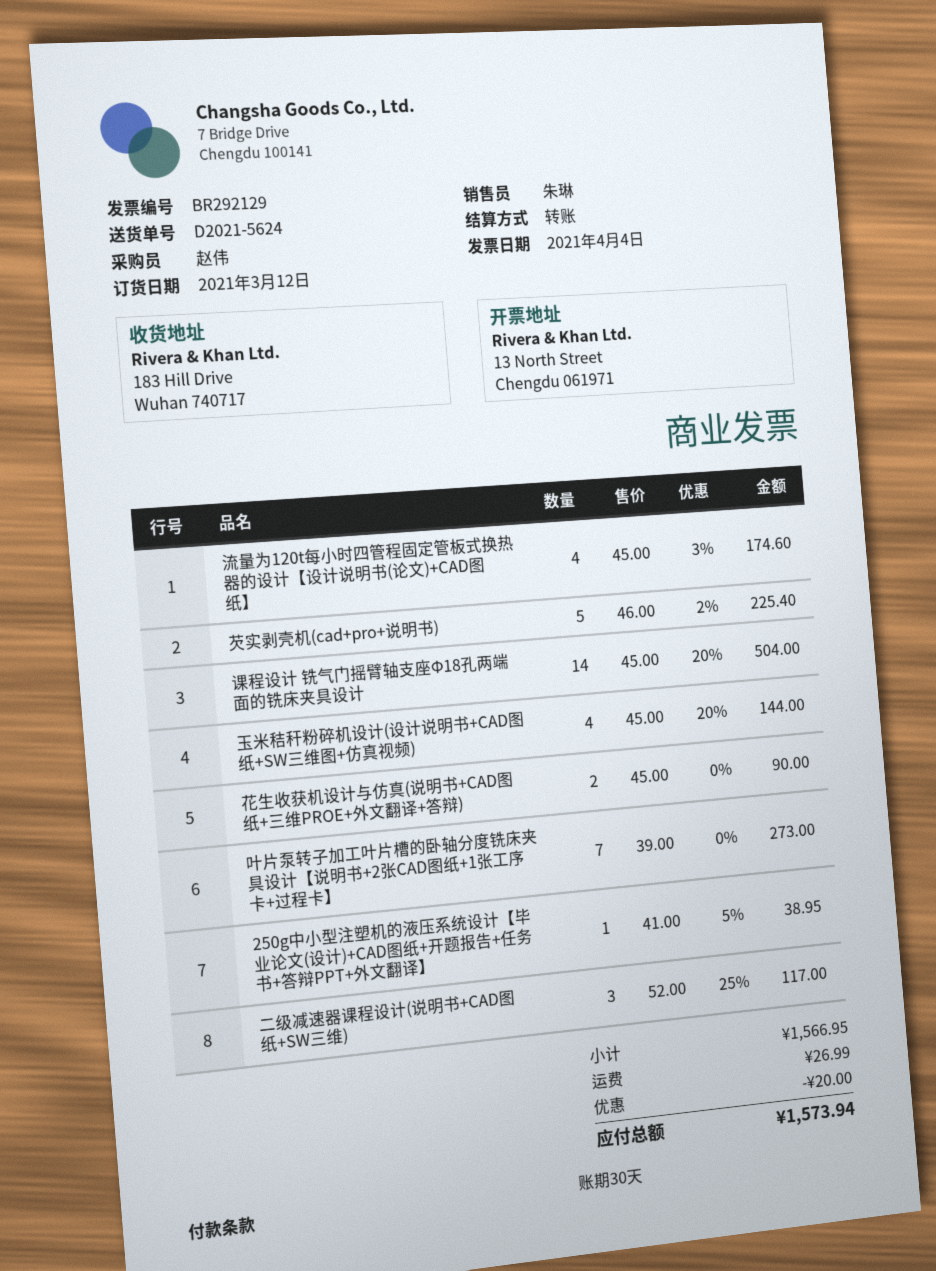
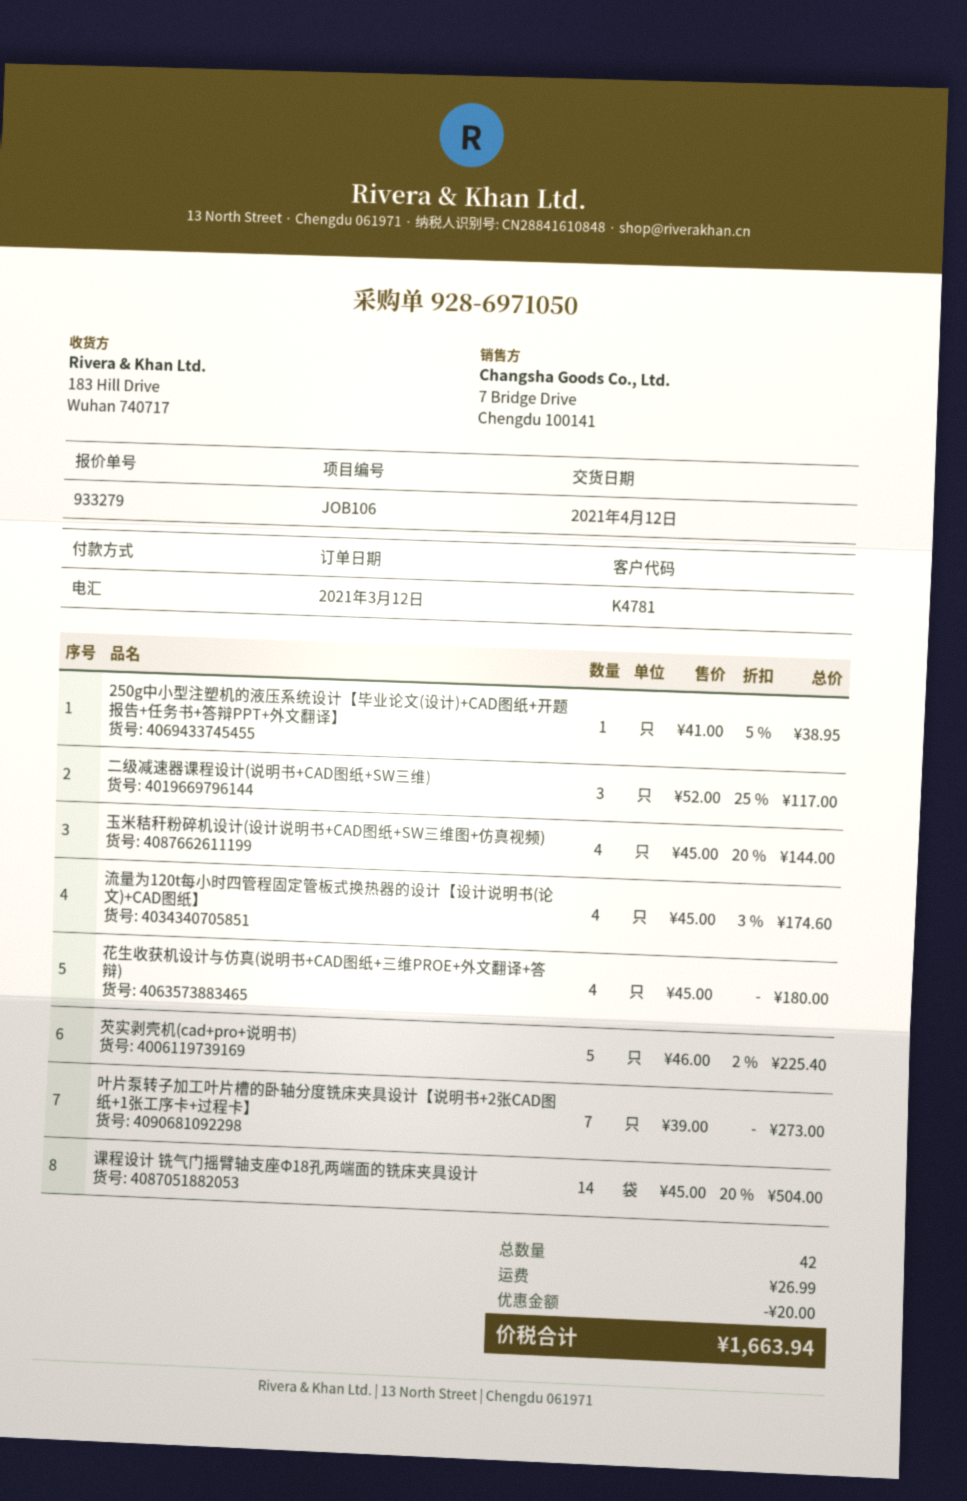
花生收获机设计与仿真(说明书+CAD图纸+三维PROE+外文翻译+答辩): 2 x 45.00 = 90.00 -> 4 x 45.00 = 180.00
total: 1573.94 -> 1663.94

